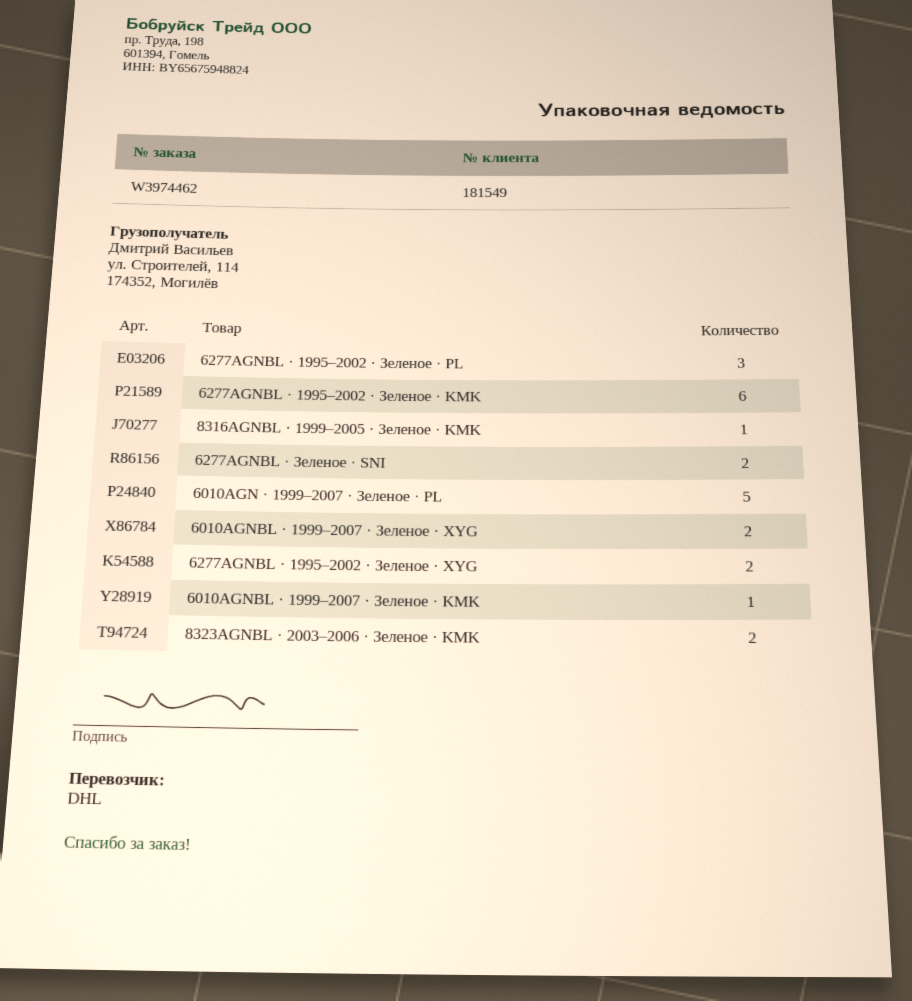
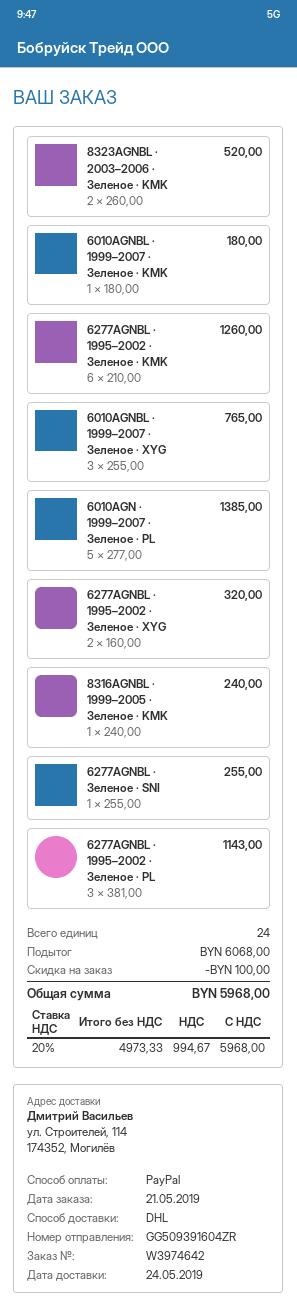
order number: W3974462 -> W3974642
6277AGNBL · Зеленое · SNI: 2 -> 1
6010AGNBL · 1999–2007 · Зеленое · XYG: 2 -> 3

